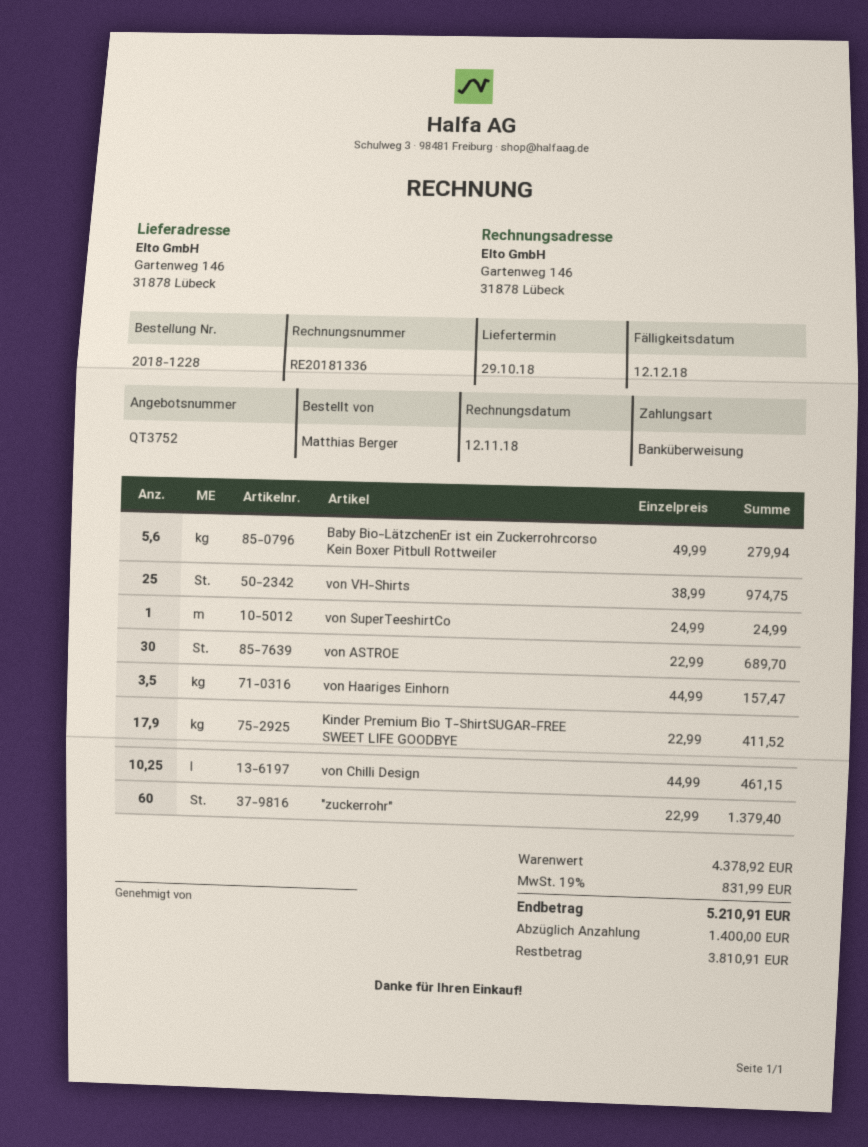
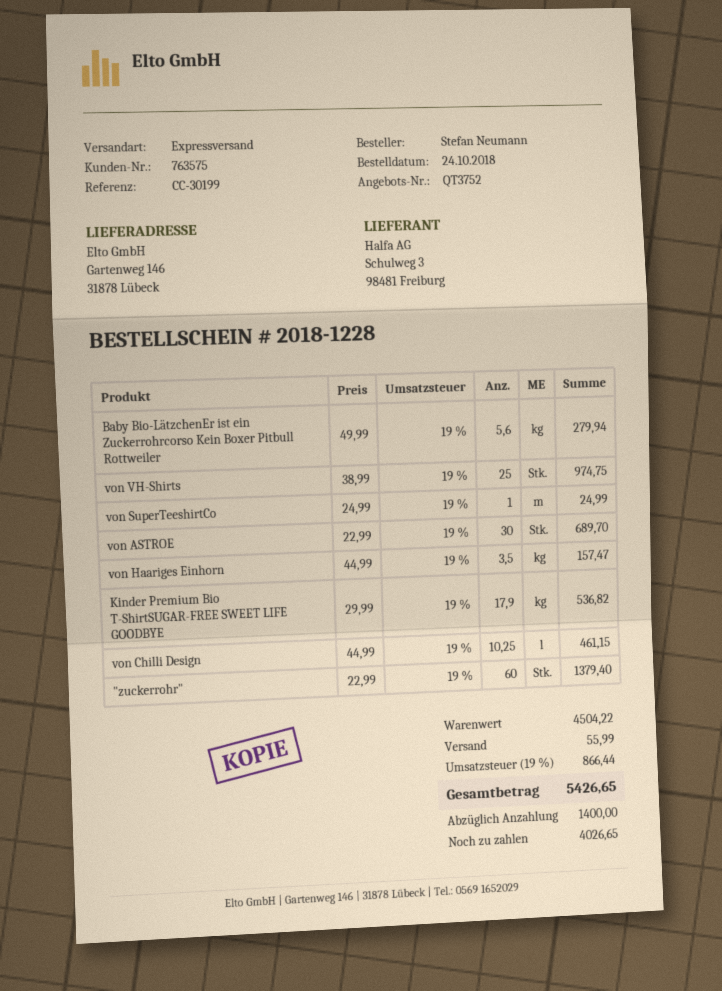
ordered by: Matthias Berger -> Stefan Neumann
Kinder Premium Bio T-ShirtSUGAR-FREE SWEET LIFE GOODBYE: 17.9 x 22.99 = 411.52 -> 17.9 x 29.99 = 536.82
subtotal: 4378.92 -> 4504.22
shipping: none -> 55.99
tax: 19% = 831.99 -> 19% = 866.44
total: 5210.91 -> 5426.65
balance: 3810.91 -> 4026.65

